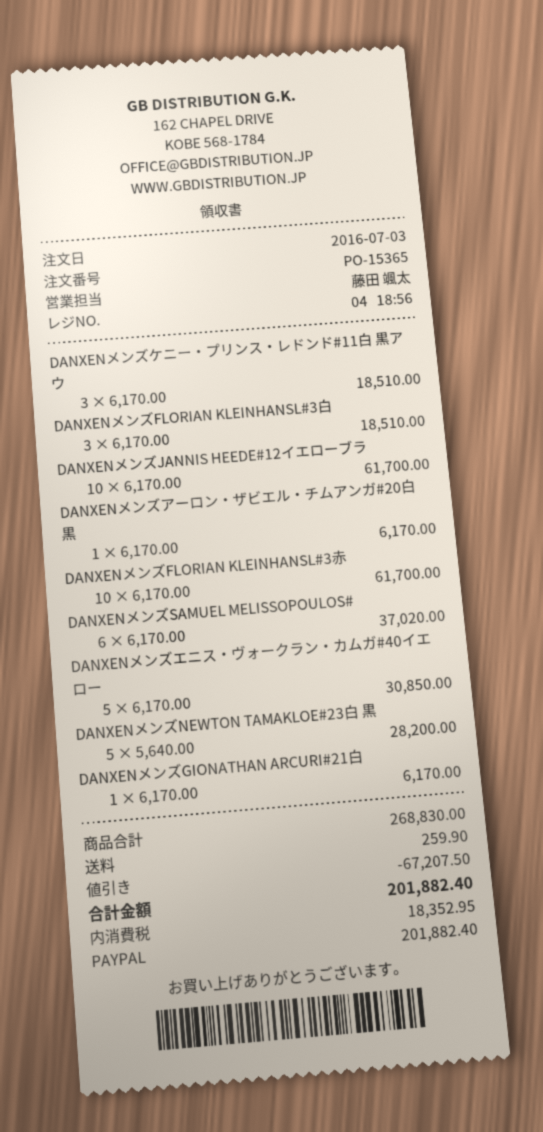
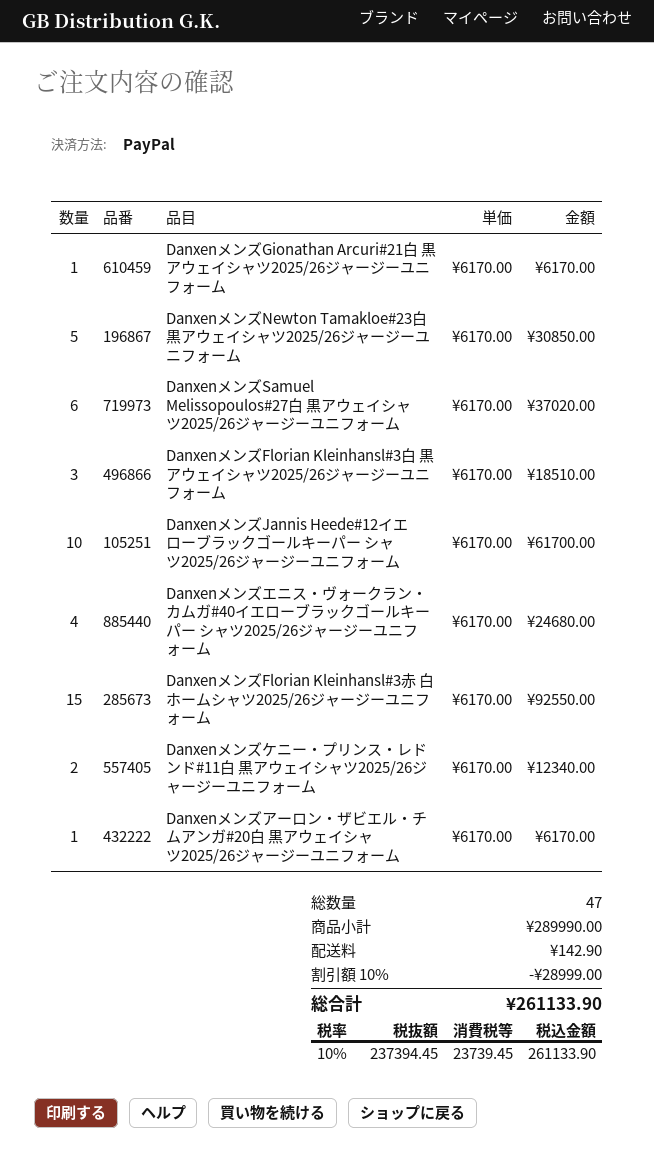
DANXENメンズケニー・プリンス・レドンド#11白 黒アウ: 3 x 6170.00 = 18510.00 -> 2 x 6170.00 = 12340.00
DANXENメンズFLORIAN KLEINHANSL#3赤: 10 x 6170.00 = 61700.00 -> 15 x 6170.00 = 92550.00
DANXENメンズエニス・ヴォークラン・カムガ#40イエロー: 5 x 6170.00 = 30850.00 -> 4 x 6170.00 = 24680.00
DANXENメンズNEWTON TAMAKLOE#23白 黒: 5 x 5640.00 = 28200.00 -> 5 x 6170.00 = 30850.00
subtotal: 268830.00 -> 289990.00
discount: 67207.50 -> 28999.00
shipping: 259.90 -> 142.90
tax: 18352.95 -> 23739.45
total: 201882.40 -> 261133.90

